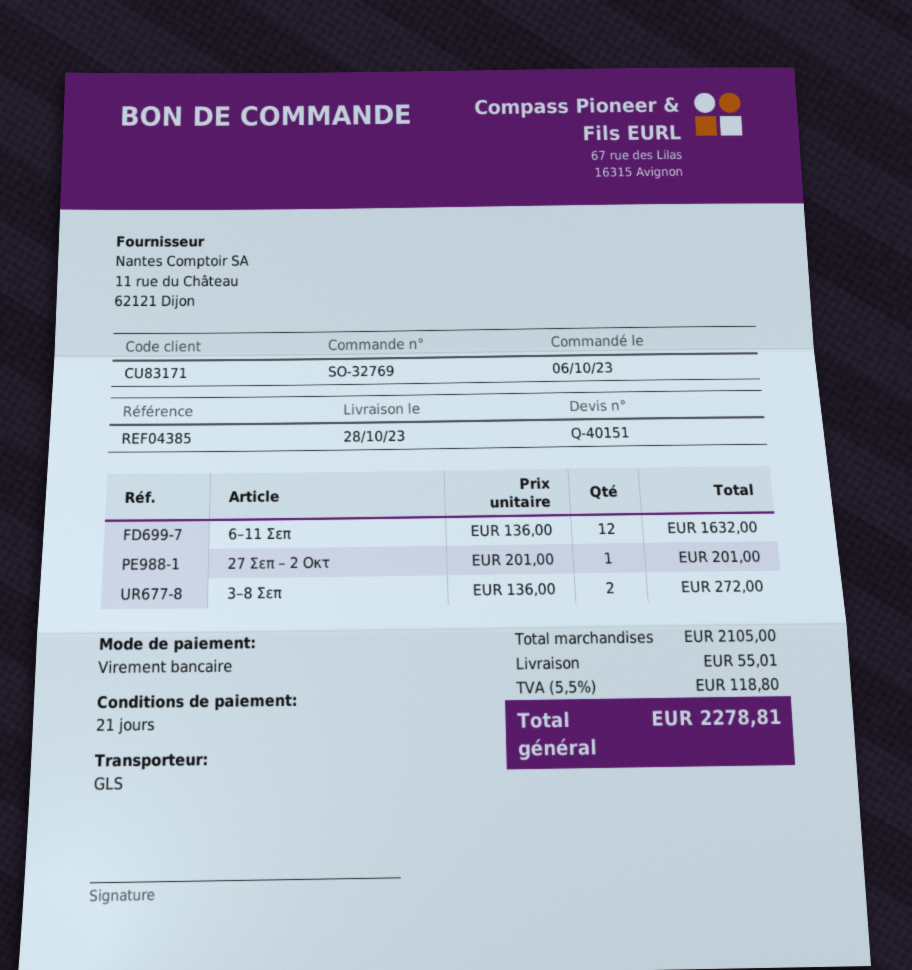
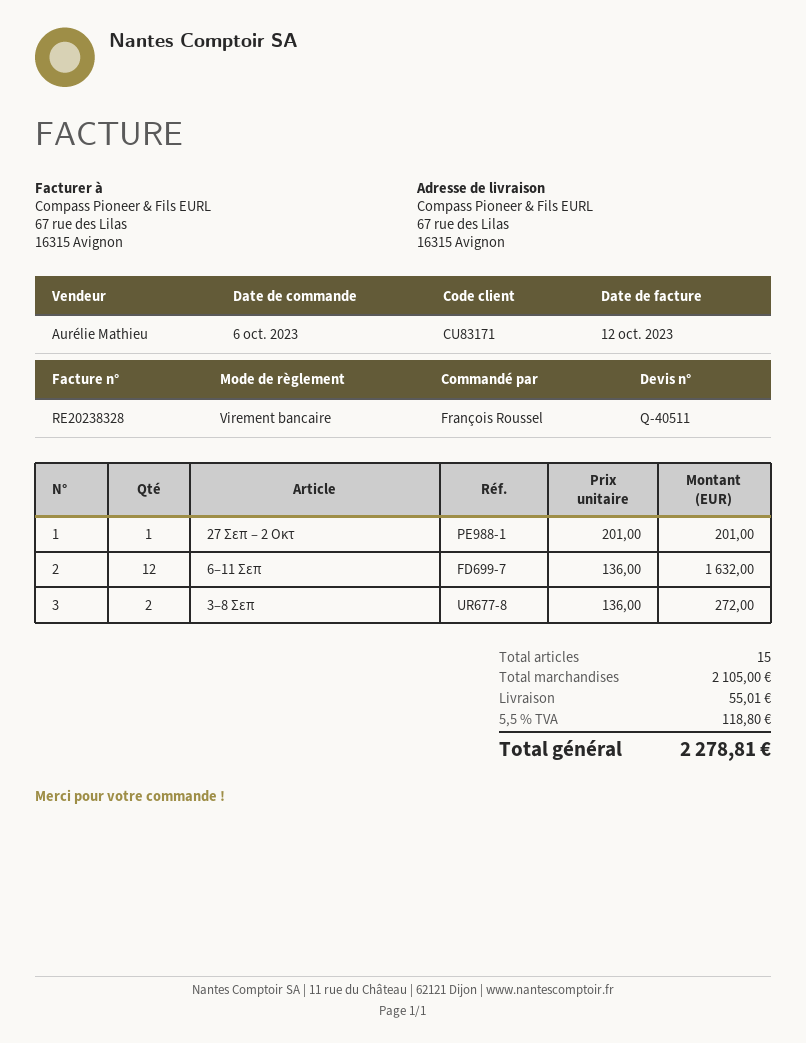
quote number: Q-40151 -> Q-40511

